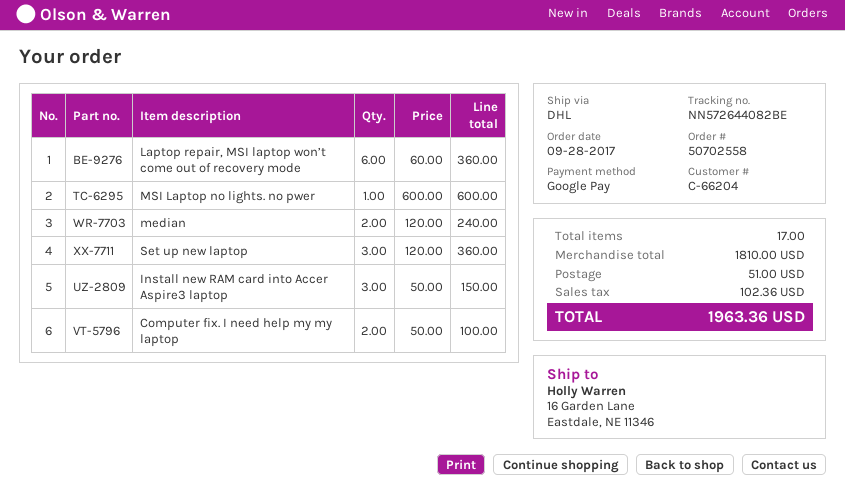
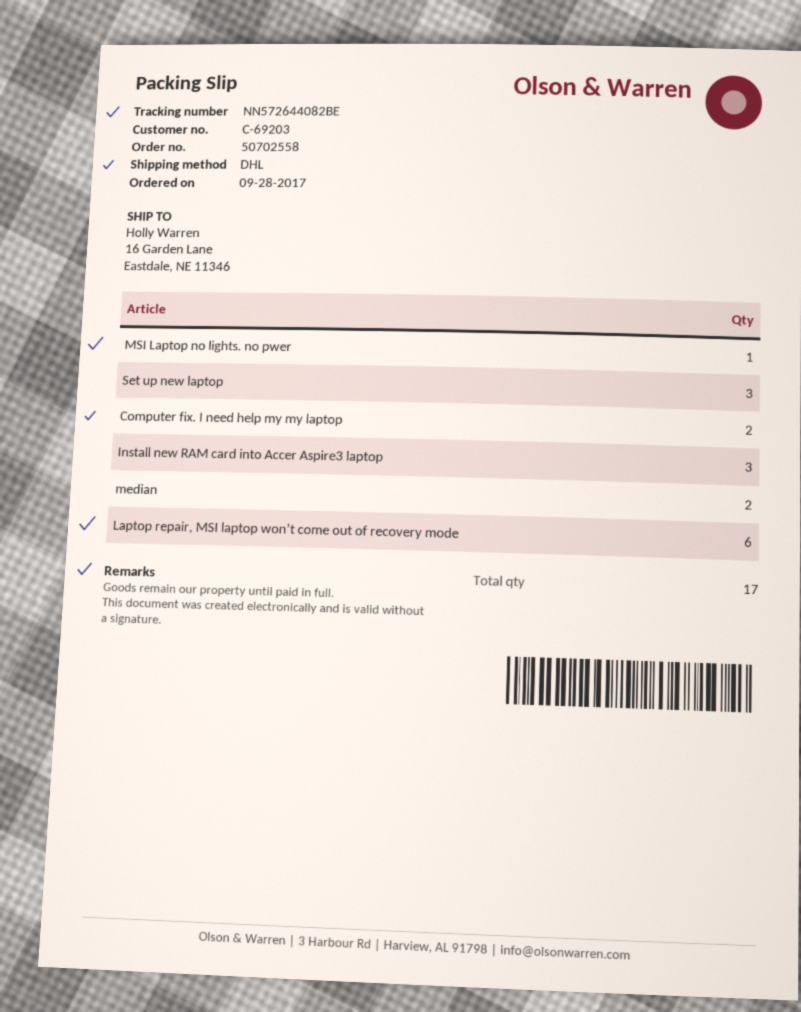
customer number: C-66204 -> C-69203

